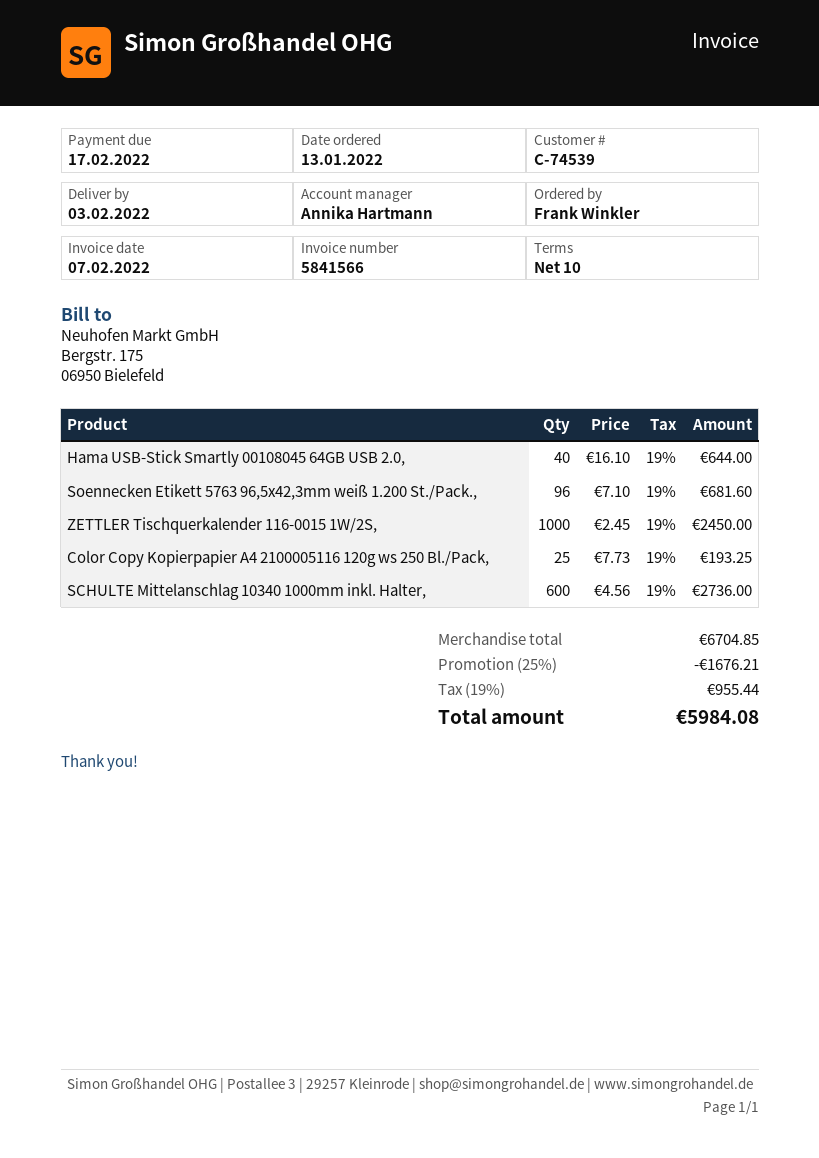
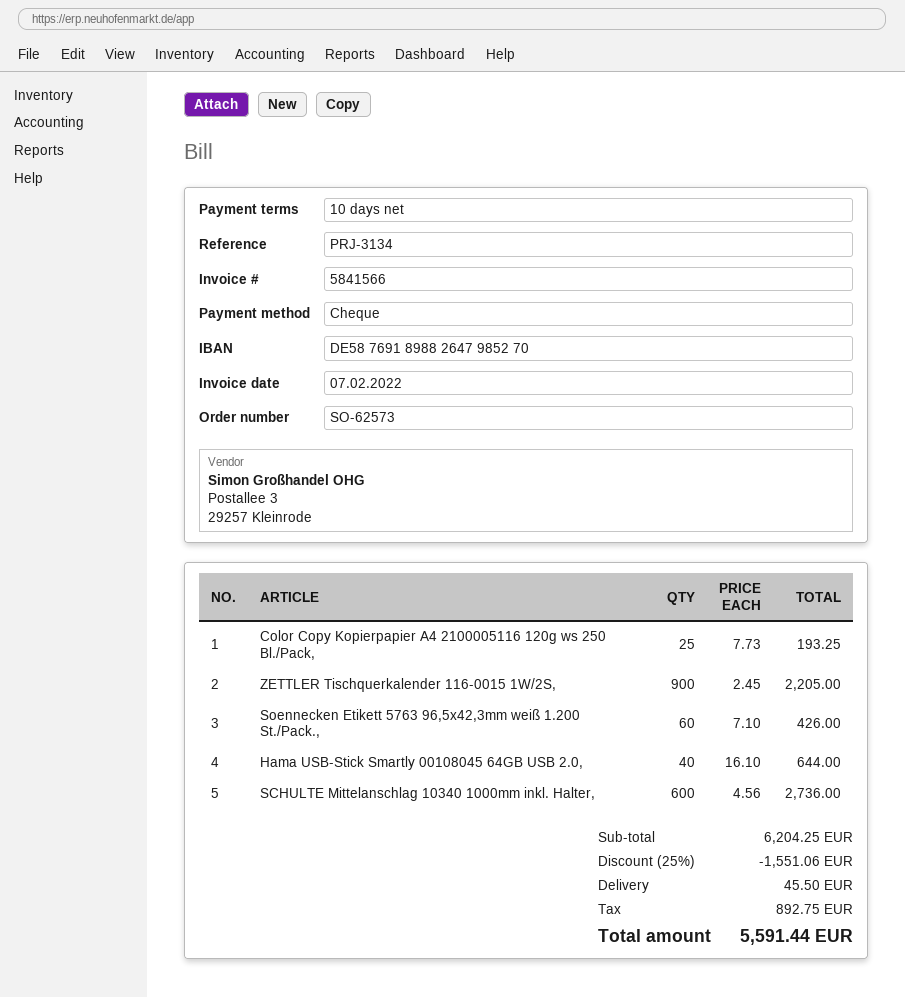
Soennecken Etikett 5763 96,5x42,3mm weiß 1.200 St./Pack.,: 96 x 7.10 = 681.60 -> 60 x 7.10 = 426.00
ZETTLER Tischquerkalender 116-0015 1W/2S,: 1000 x 2.45 = 2450.00 -> 900 x 2.45 = 2205.00
subtotal: 6704.85 -> 6204.25
discount: 25% = 1676.21 -> 25% = 1551.06
shipping: none -> 45.50
tax: 955.44 -> 892.75
total: 5984.08 -> 5591.44

